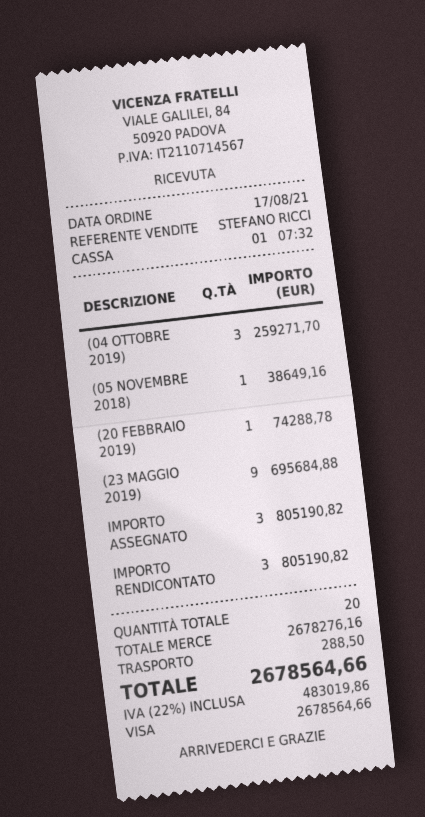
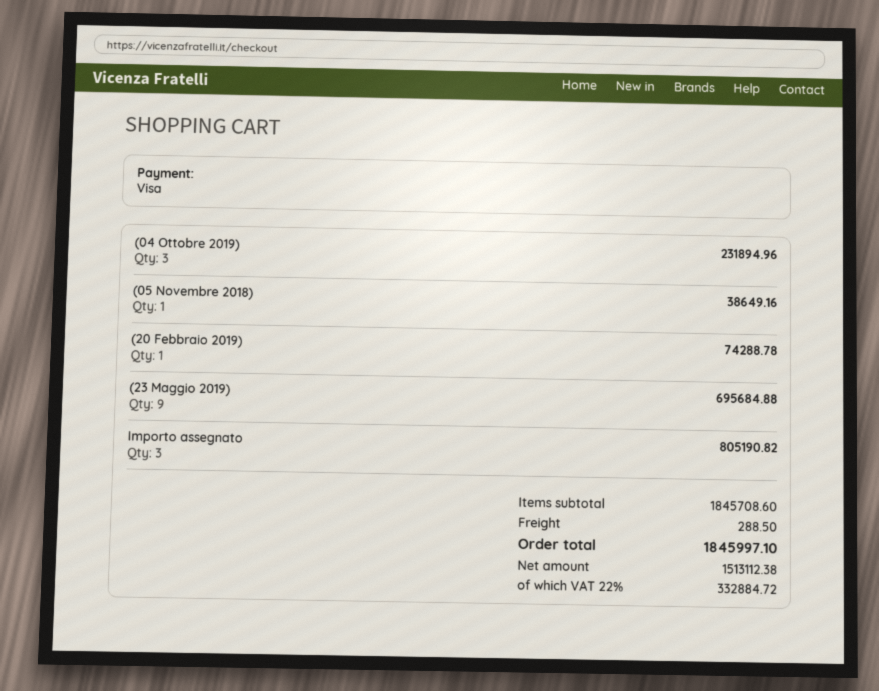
(04 OTTOBRE 2019): 3 for 259271.70 -> 3 for 231894.96
IMPORTO RENDICONTATO: 3 for 805190.82 -> none
subtotal: 2678276.16 -> 1845708.60
tax: 22% = 483019.86 -> 22% = 332884.72
total: 2678564.66 -> 1845997.10

